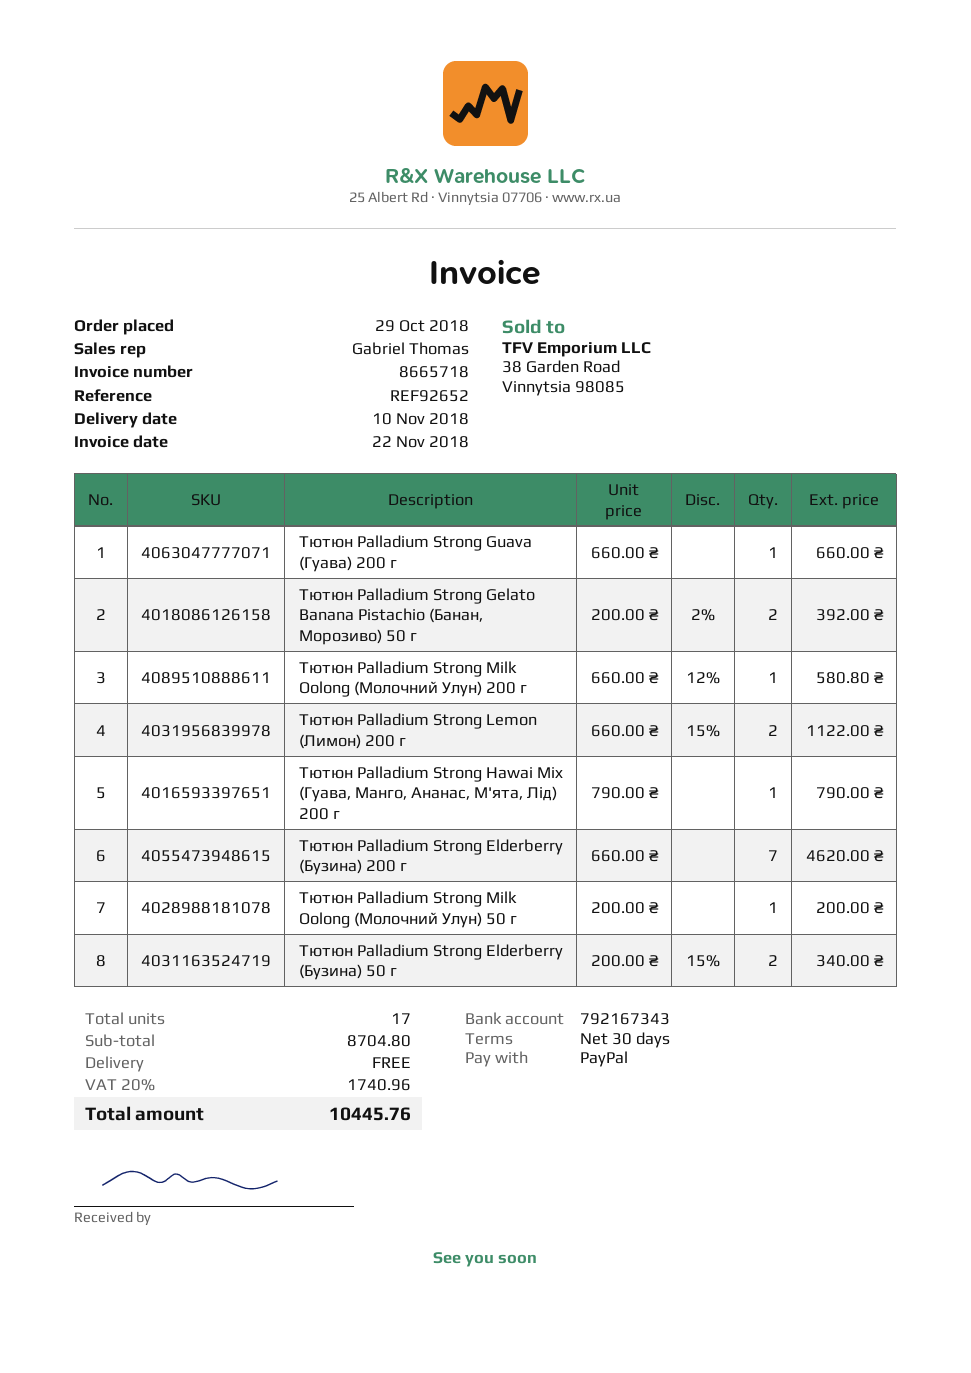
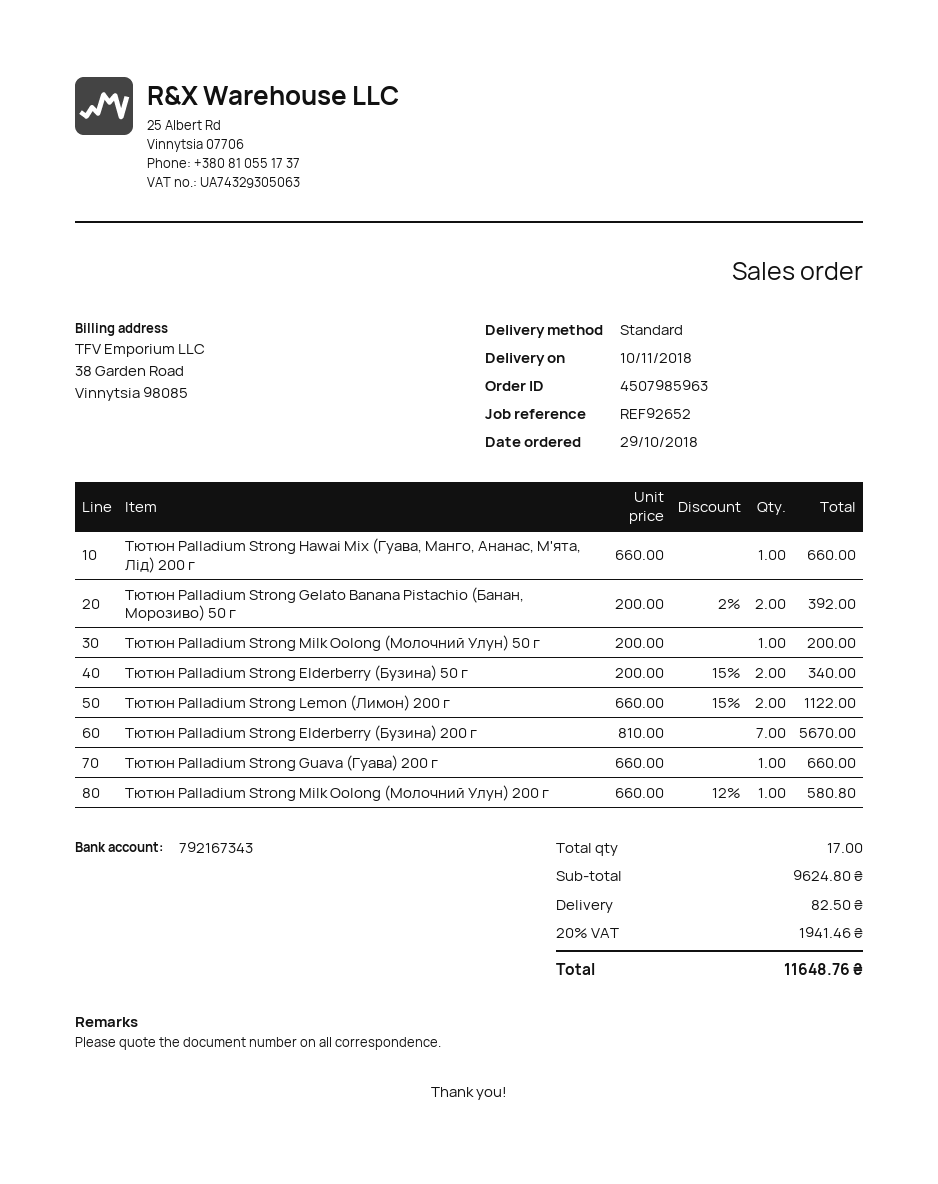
Тютюн Palladium Strong Hawai Mix (Гуава, Манго, Ананас, М'ята, Лід) 200 г: 1 x 790.00 = 790.00 -> 1 x 660.00 = 660.00
Тютюн Palladium Strong Elderberry (Бузина) 200 г: 7 x 660.00 = 4620.00 -> 7 x 810.00 = 5670.00
subtotal: 8704.80 -> 9624.80
shipping: 0.00 -> 82.50
tax: 20% = 1740.96 -> 20% = 1941.46
total: 10445.76 -> 11648.76

